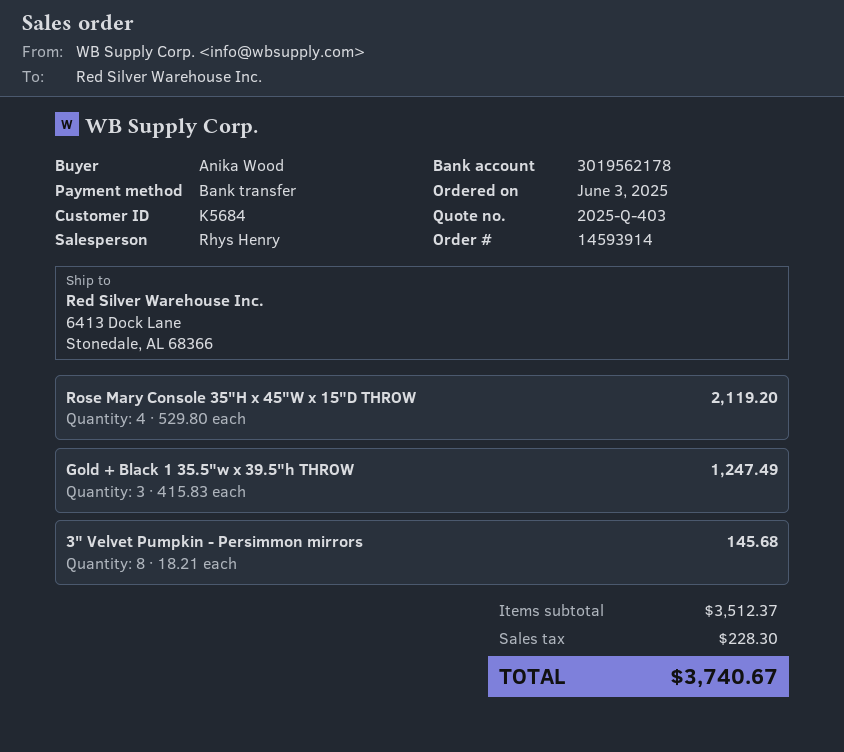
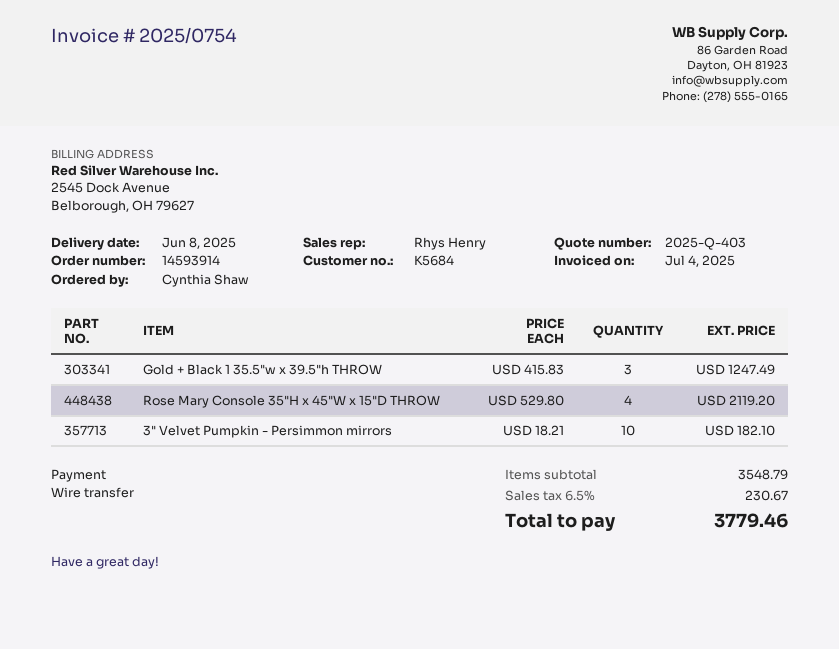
ordered by: Anika Wood -> Cynthia Shaw
3" Velvet Pumpkin - Persimmon mirrors: 8 x 18.21 = 145.68 -> 10 x 18.21 = 182.10
subtotal: 3512.37 -> 3548.79
tax: 228.30 -> 230.67
total: 3740.67 -> 3779.46

